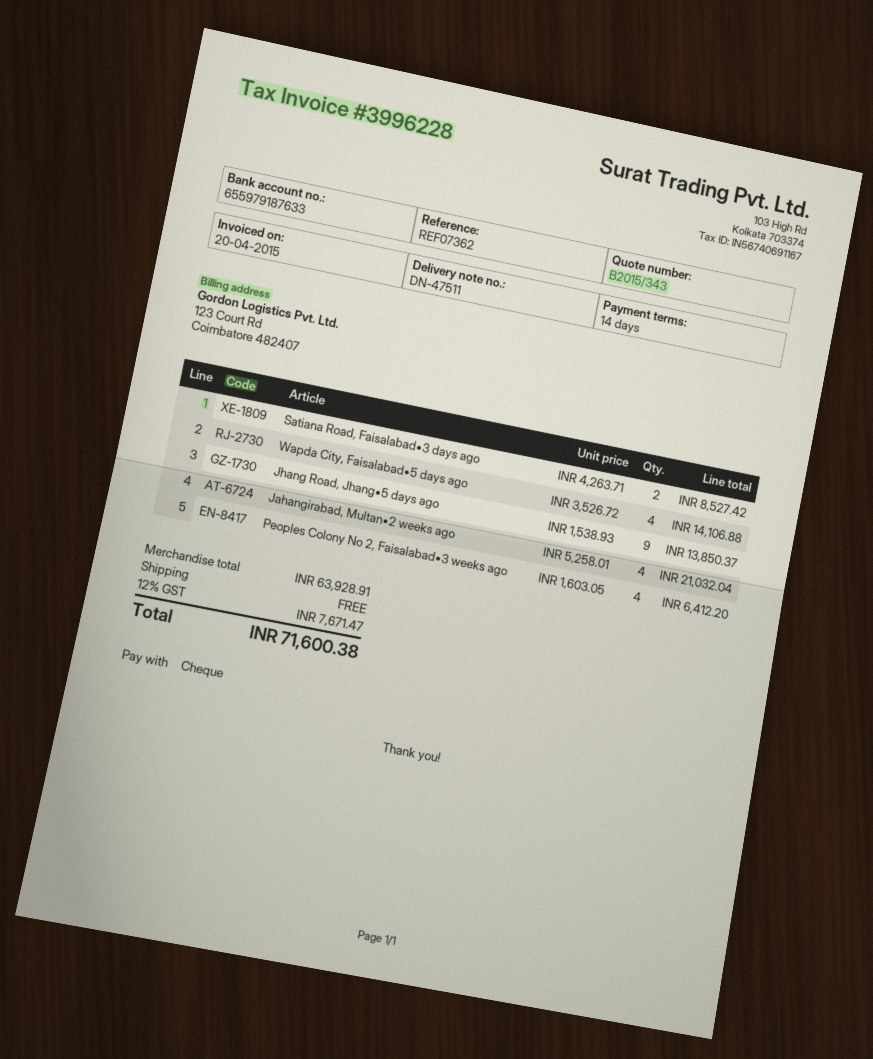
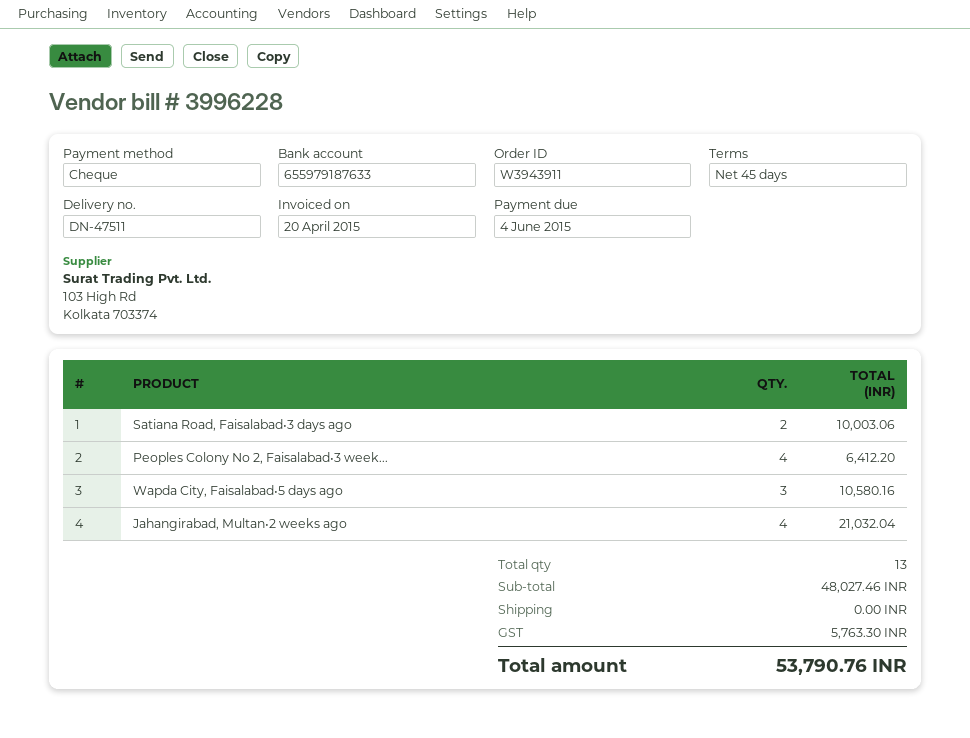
payment terms: 14 days -> 45 days
Satiana Road, Faisalabad•3 days ago: 2 for 8527.42 -> 2 for 10003.06
Wapda City, Faisalabad•5 days ago: 4 for 14106.88 -> 3 for 10580.16
Jhang Road, Jhang•5 days ago: 9 for 13850.37 -> none
subtotal: 63928.91 -> 48027.46
tax: 7671.47 -> 5763.30
total: 71600.38 -> 53790.76

